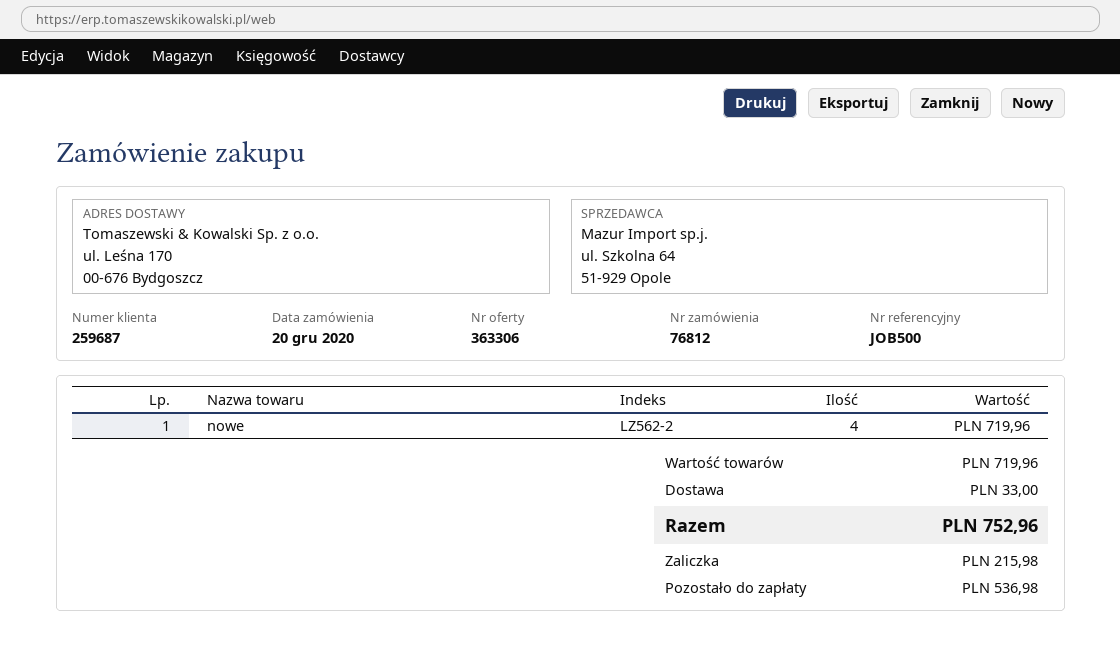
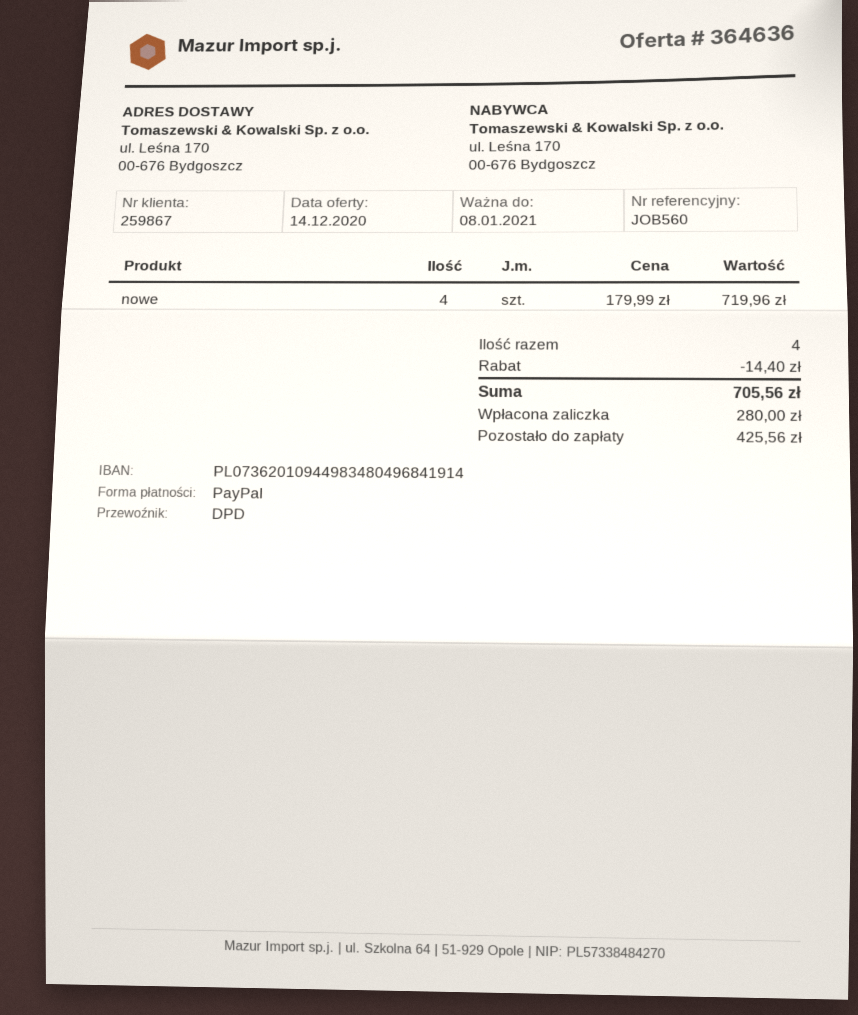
quote number: 363306 -> 364636
customer number: 259687 -> 259867
reference: JOB500 -> JOB560
discount: none -> 14.40
shipping: 33.00 -> none
total: 752.96 -> 705.56
deposit: 215.98 -> 280.00
balance: 536.98 -> 425.56

